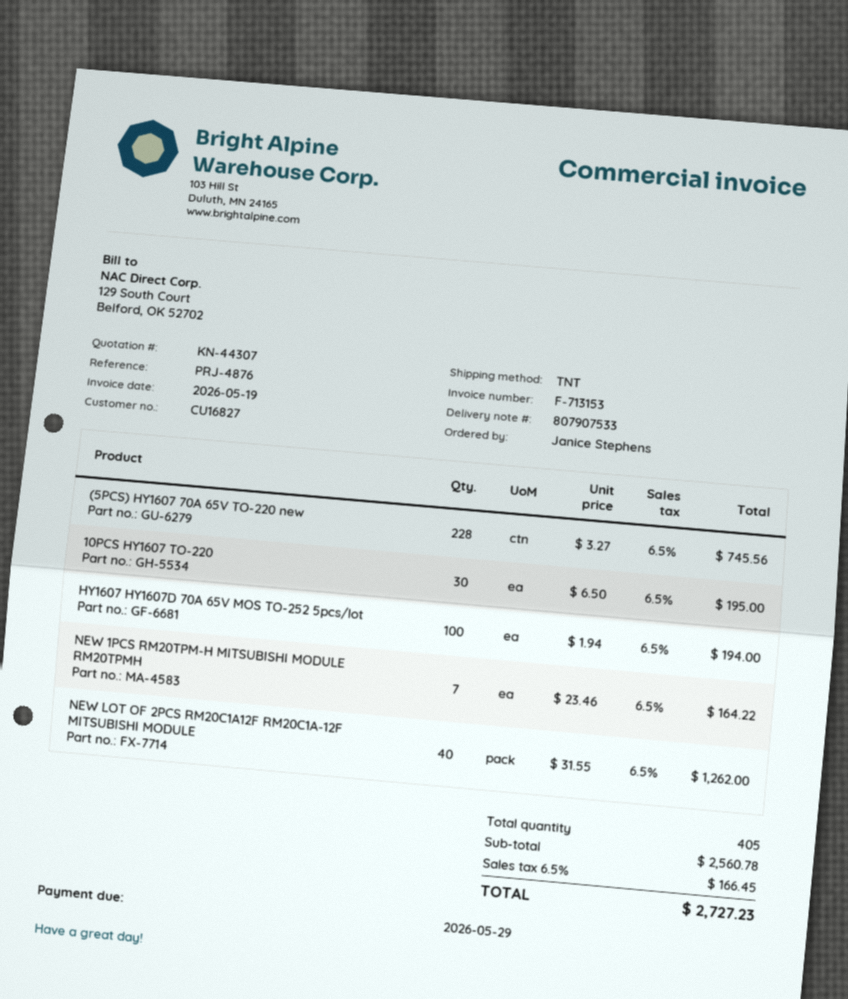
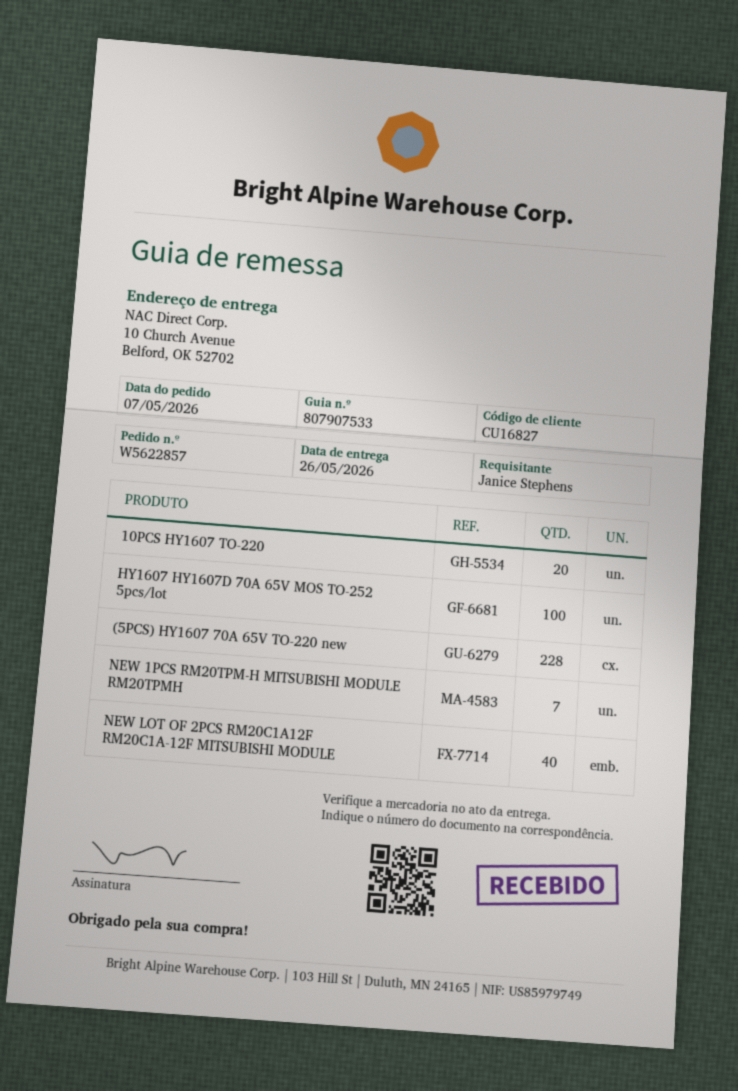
10PCS HY1607 TO-220: 30 -> 20

